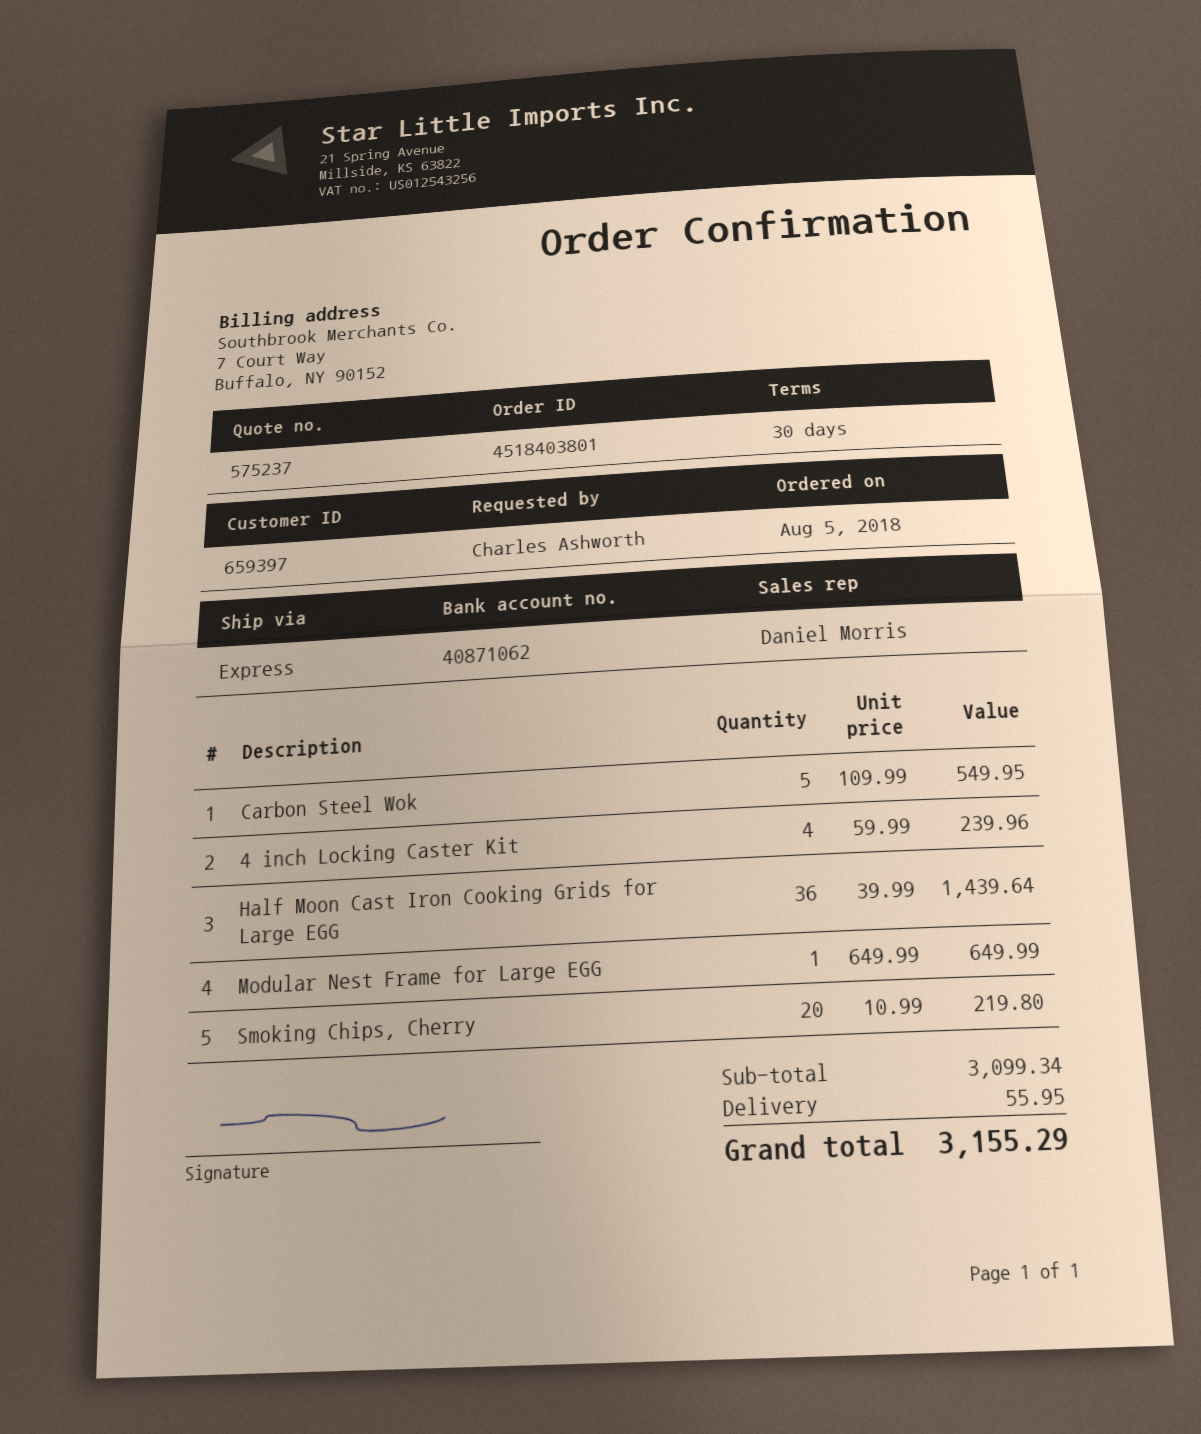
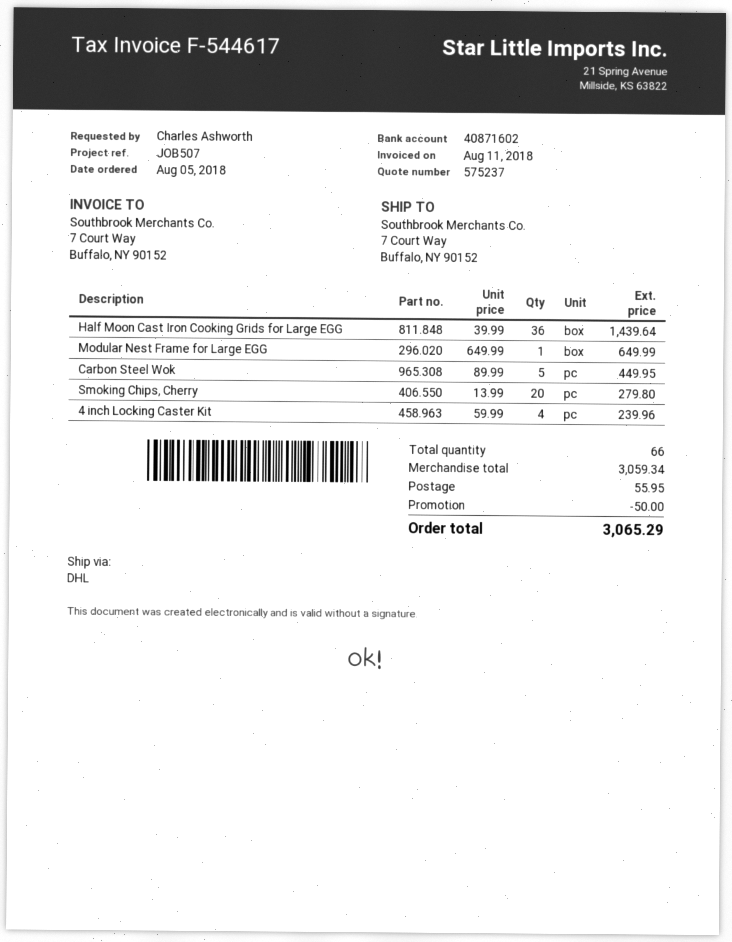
bank account: 40871062 -> 40871602
shipping method: express -> DHL
Carbon Steel Wok: 5 x 109.99 = 549.95 -> 5 x 89.99 = 449.95
Smoking Chips, Cherry: 20 x 10.99 = 219.80 -> 20 x 13.99 = 279.80
subtotal: 3099.34 -> 3059.34
discount: none -> 50.00
total: 3155.29 -> 3065.29

